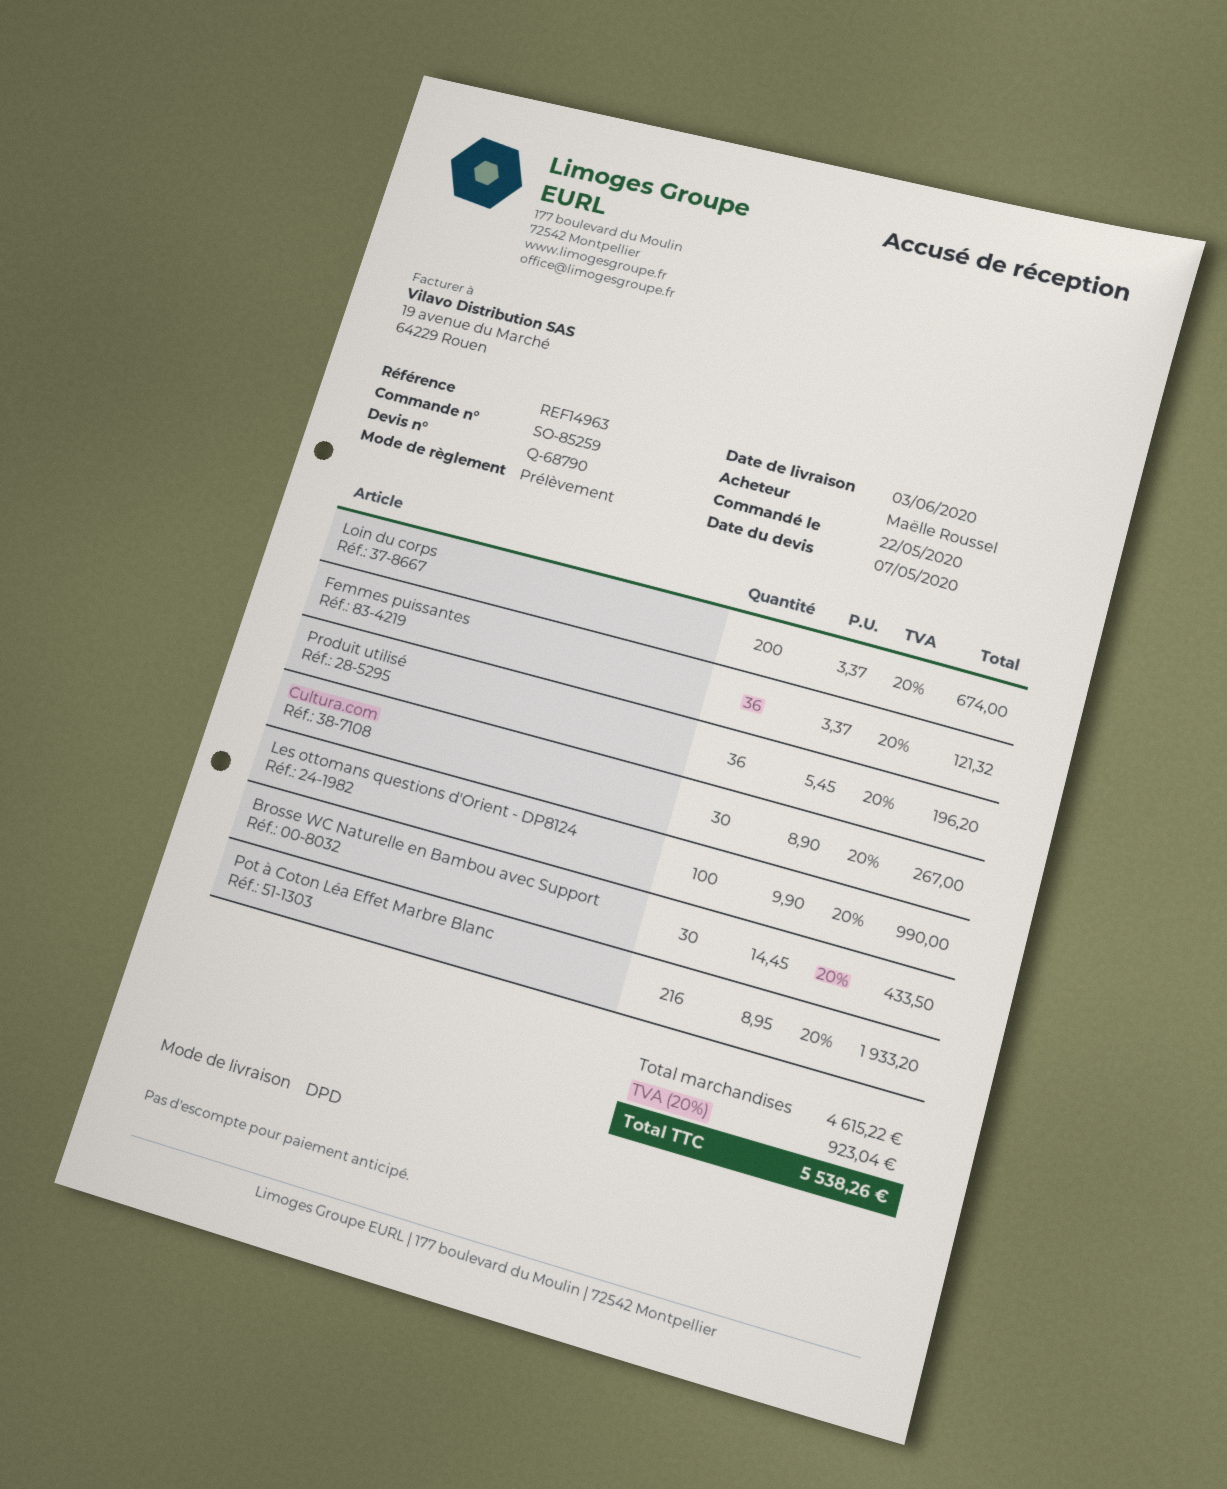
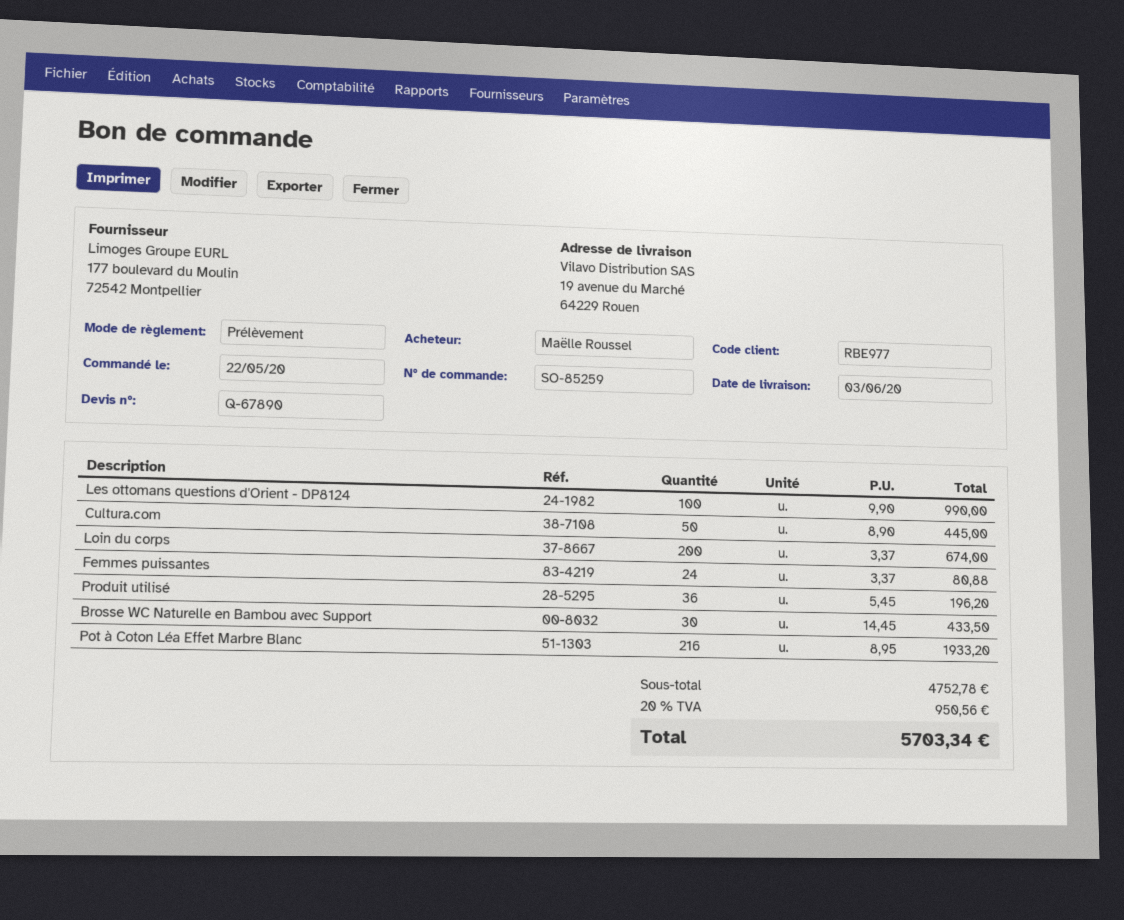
quote number: Q-68790 -> Q-67890
Femmes puissantes: 36 x 3.37 = 121.32 -> 24 x 3.37 = 80.88
Cultura.com: 30 x 8.90 = 267.00 -> 50 x 8.90 = 445.00
subtotal: 4615.22 -> 4752.78
tax: 20% = 923.04 -> 20% = 950.56
total: 5538.26 -> 5703.34

